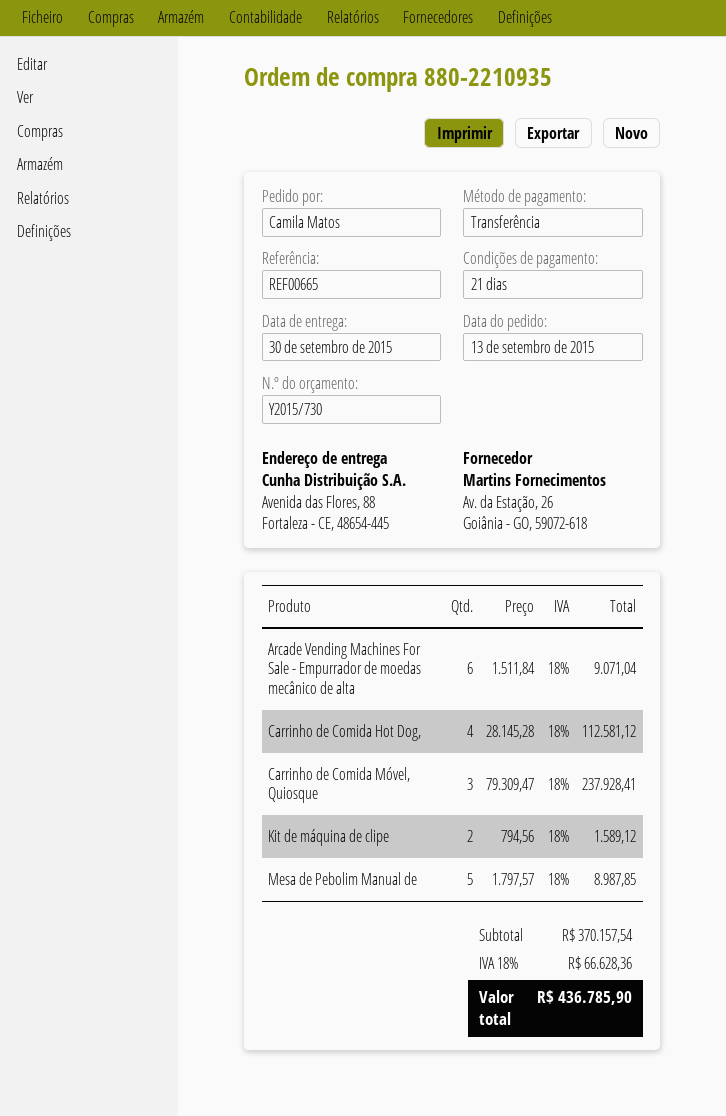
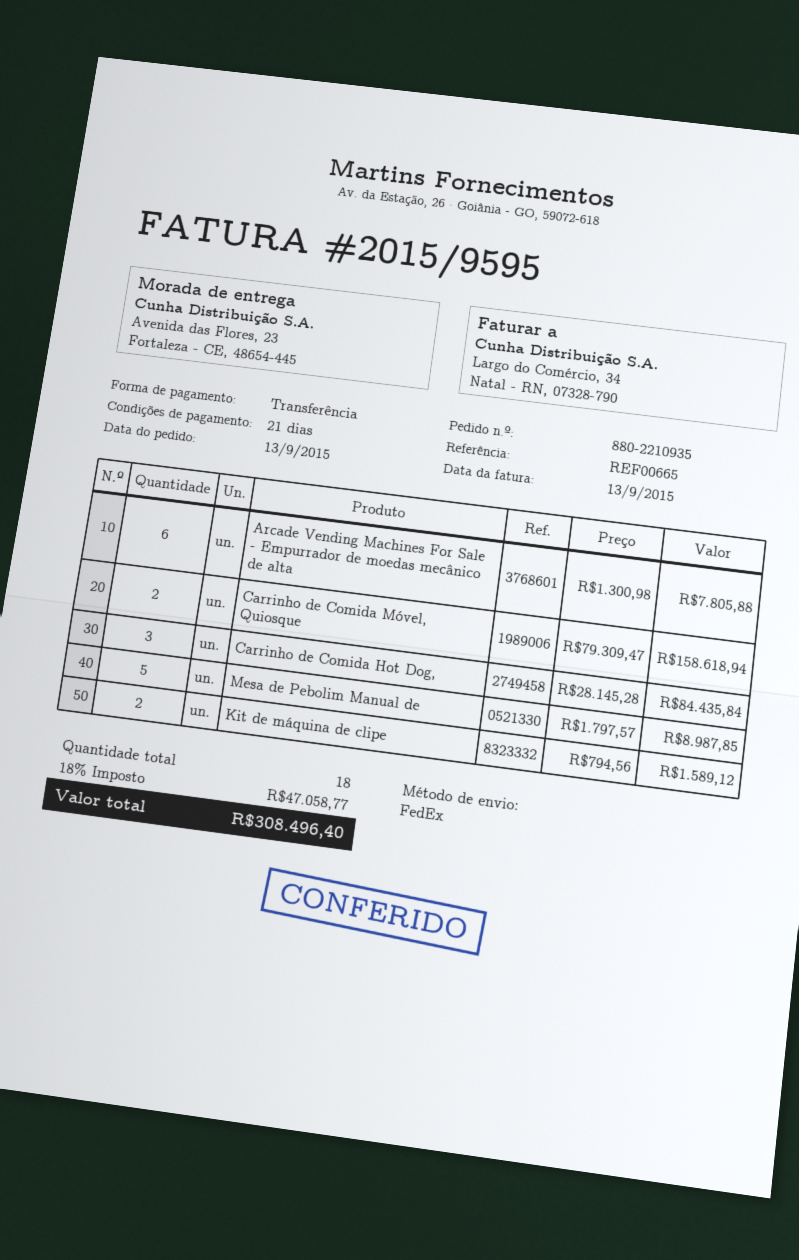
ship to: Avenida das Flores, 88, Fortaleza - CE, 48654-445 -> Avenida das Flores, 23, Fortaleza - CE, 48654-445
Arcade Vending Machines For Sale - Empurrador de moedas mecânico de alta: 6 x 1511.84 = 9071.04 -> 6 x 1300.98 = 7805.88
Carrinho de Comida Hot Dog,: 4 x 28145.28 = 112581.12 -> 3 x 28145.28 = 84435.84
Carrinho de Comida Móvel, Quiosque: 3 x 79309.47 = 237928.41 -> 2 x 79309.47 = 158618.94
tax: 18% = 66628.36 -> 18% = 47058.77
total: 436785.90 -> 308496.40

